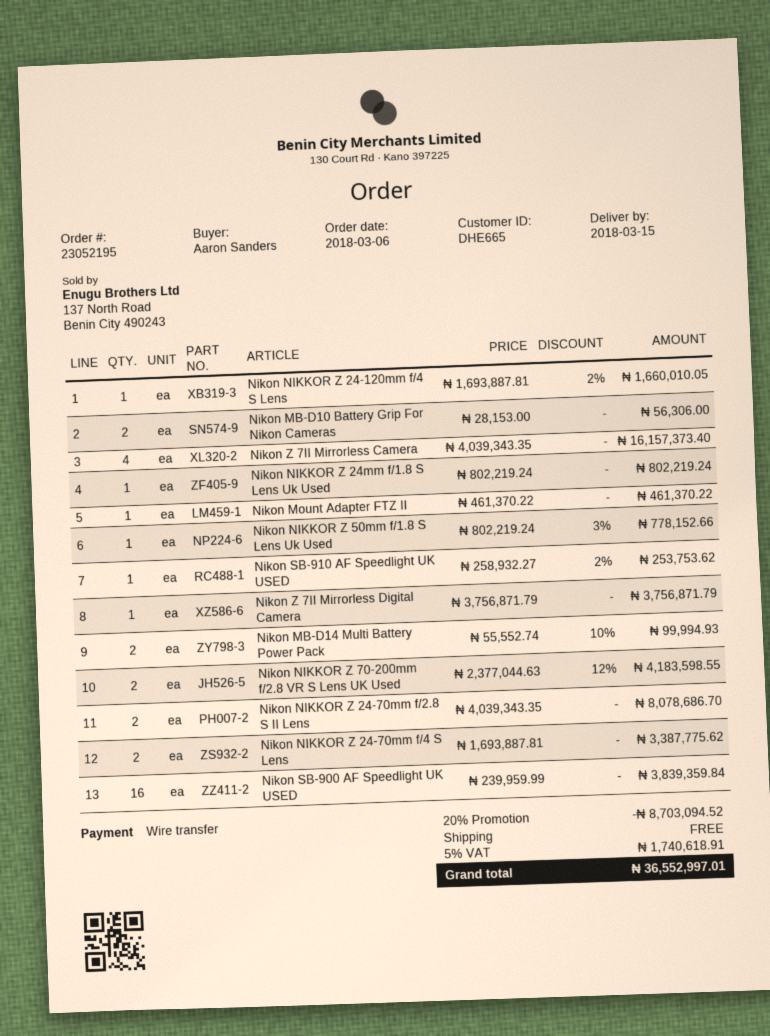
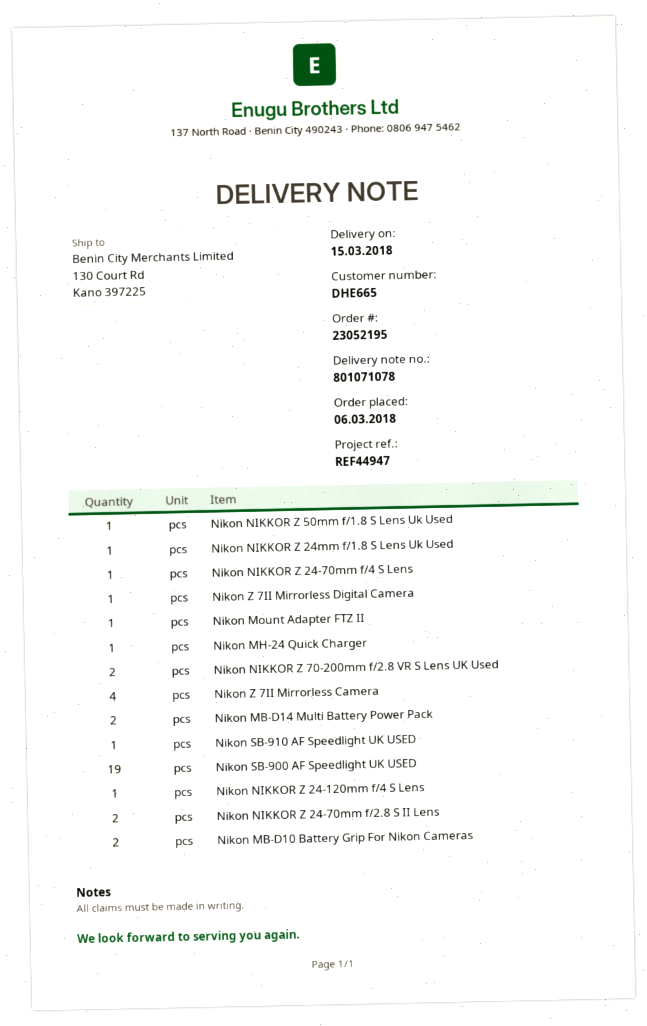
Nikon NIKKOR Z 24-70mm f/4 S Lens: 2 -> 1
Nikon SB-900 AF Speedlight UK USED: 16 -> 19
Nikon MH-24 Quick Charger: none -> 1

